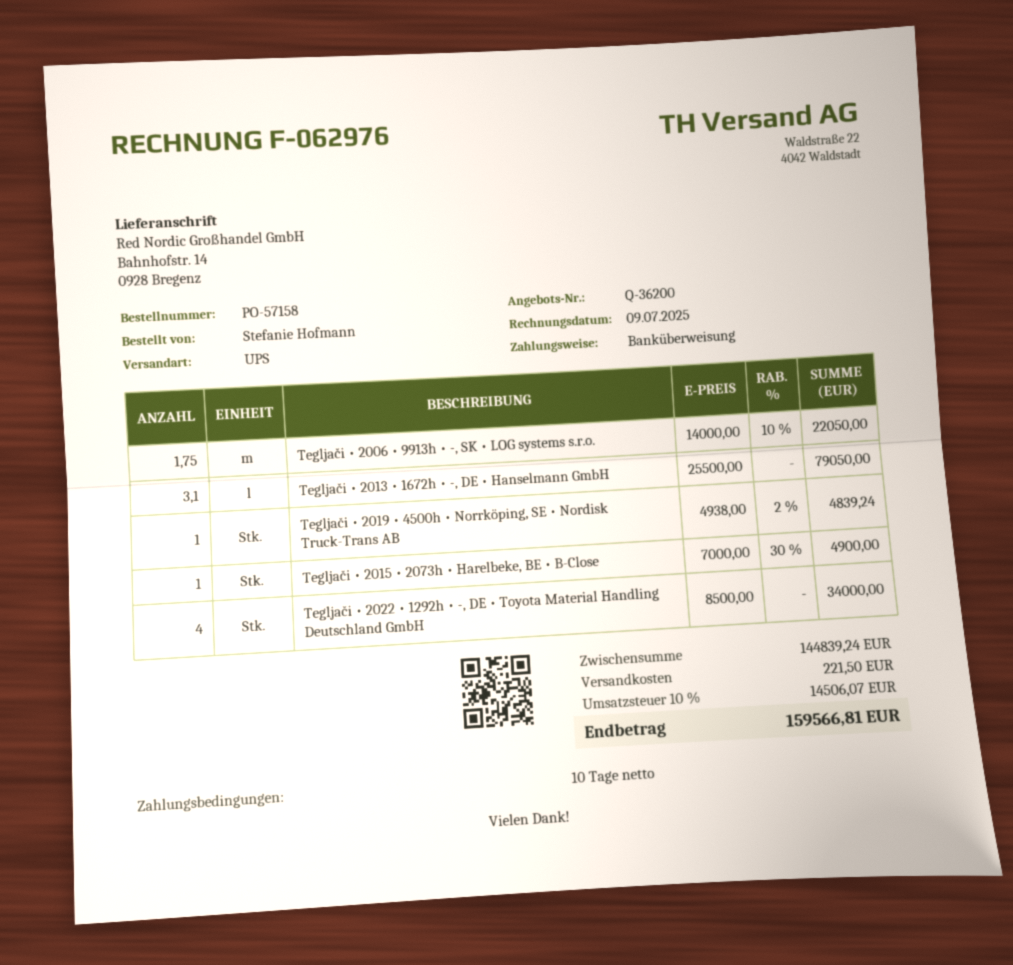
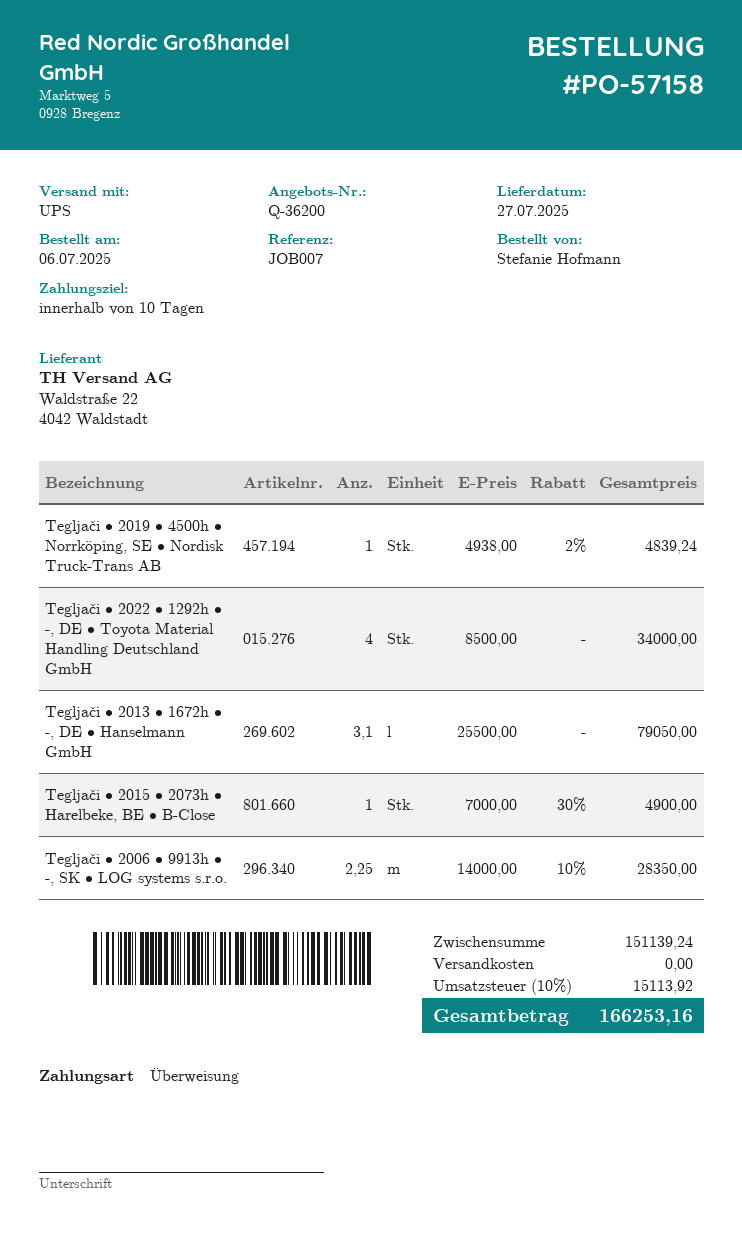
Tegljači • 2006 • 9913h • -, SK • LOG systems s.r.o.: 1.75 x 14000.00 - 10% = 22050.00 -> 2.25 x 14000.00 - 10% = 28350.00
subtotal: 144839.24 -> 151139.24
shipping: 221.50 -> 0.00
tax: 10% = 14506.07 -> 10% = 15113.92
total: 159566.81 -> 166253.16

